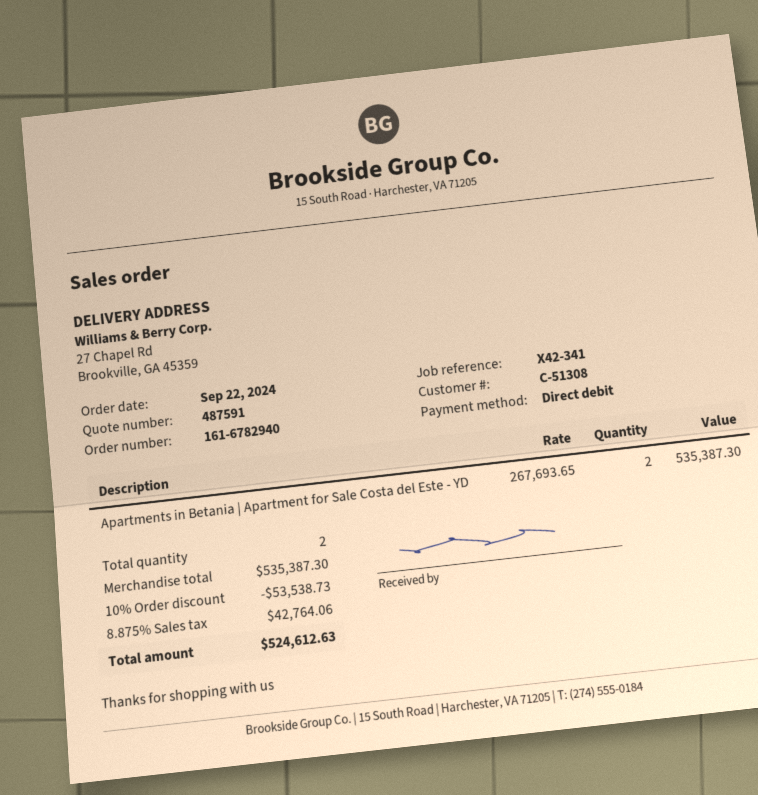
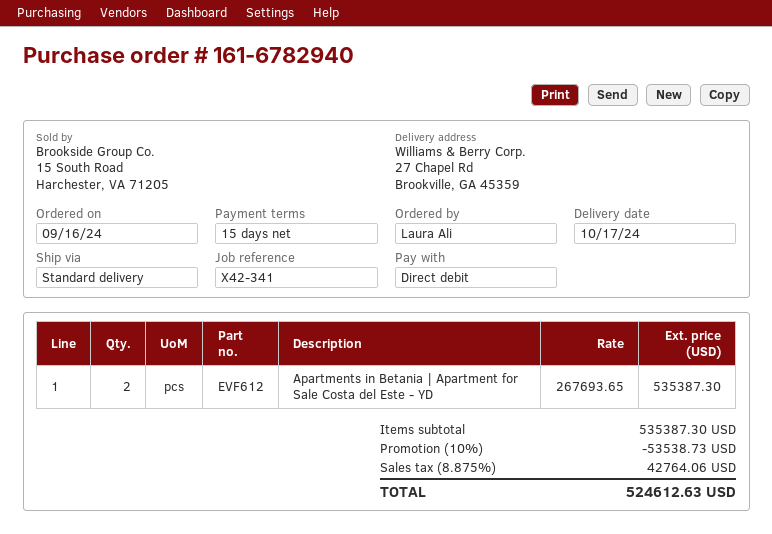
order date: 2024-09-22 -> 2024-09-16

